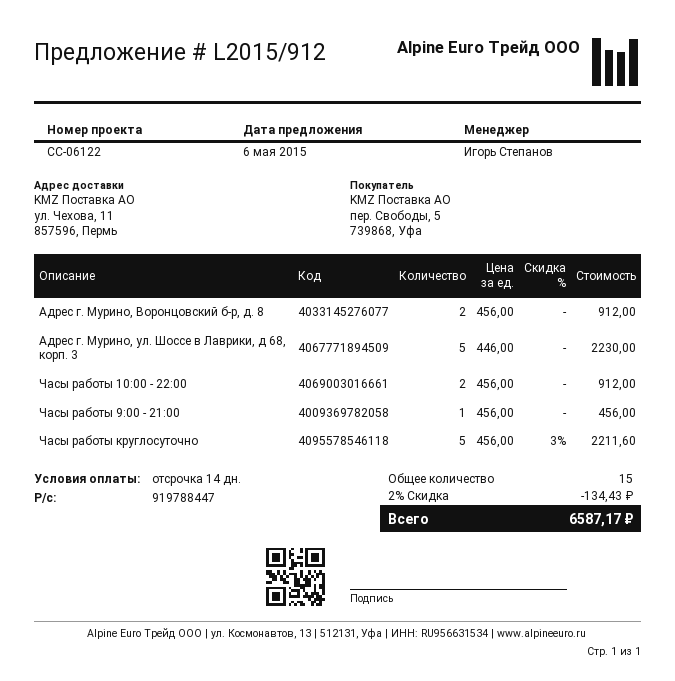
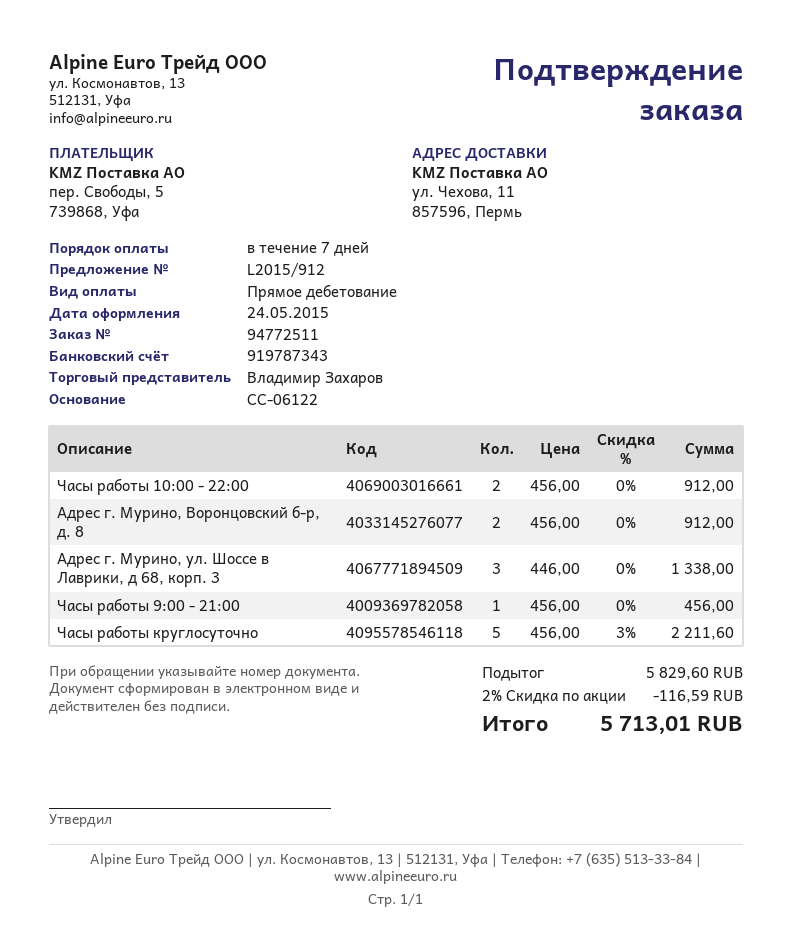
payment terms: 14 days -> 7 days
sales rep: Игорь Степанов -> Владимир Захаров
bank account: 919788447 -> 919787343
Адрес г. Мурино, ул. Шоссе в Лаврики, д 68, корп. 3: 5 x 446.00 = 2230.00 -> 3 x 446.00 = 1338.00
discount: 2% = 134.43 -> 2% = 116.59
total: 6587.17 -> 5713.01

